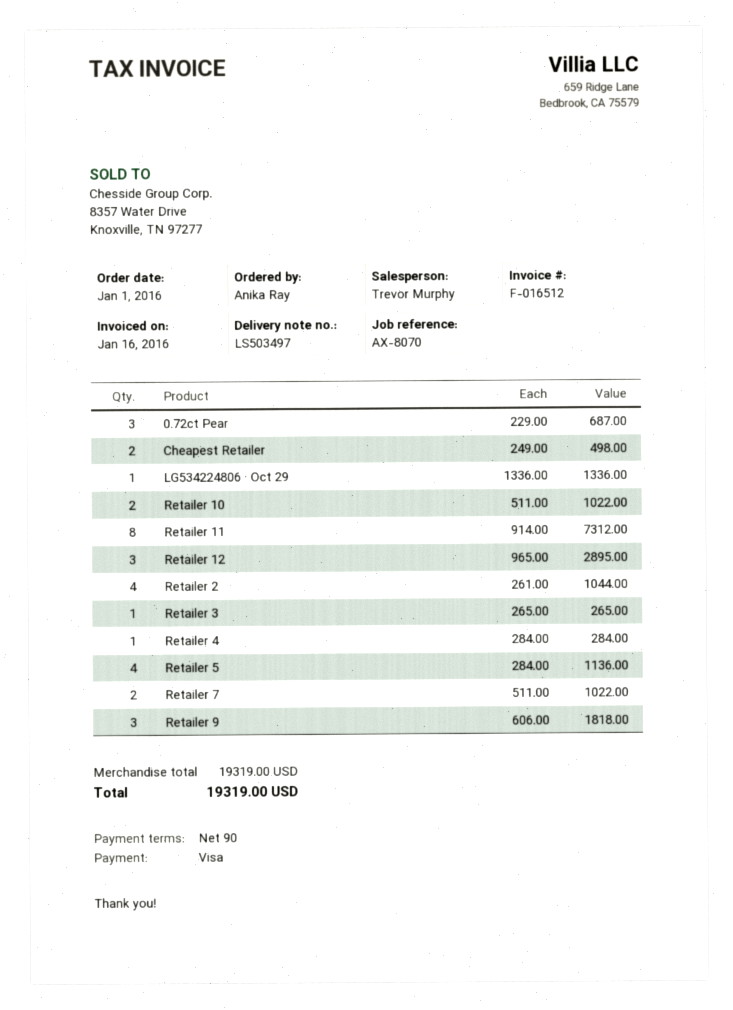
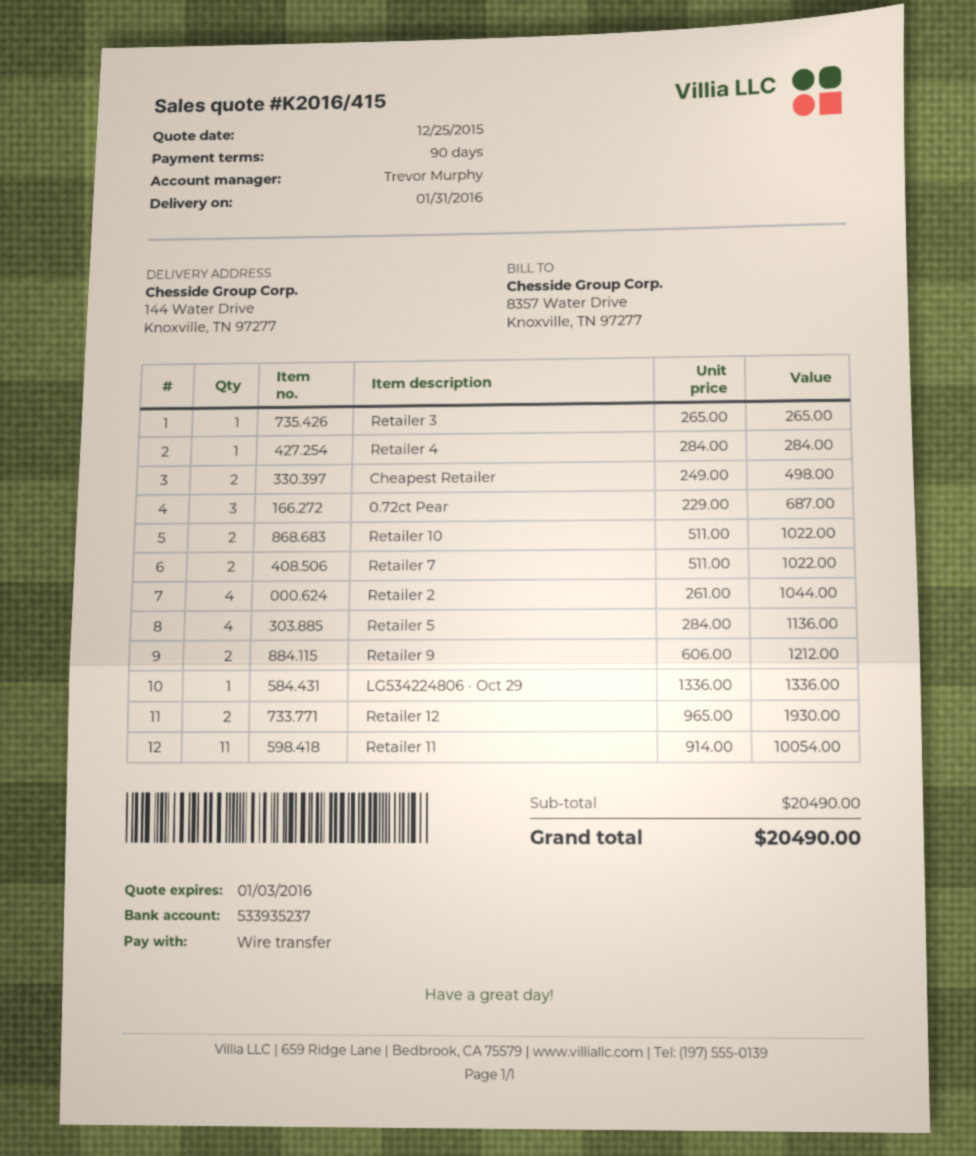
payment method: Visa -> bank transfer
Retailer 11: 8 x 914.00 = 7312.00 -> 11 x 914.00 = 10054.00
Retailer 12: 3 x 965.00 = 2895.00 -> 2 x 965.00 = 1930.00
Retailer 9: 3 x 606.00 = 1818.00 -> 2 x 606.00 = 1212.00
subtotal: 19319.00 -> 20490.00
total: 19319.00 -> 20490.00

